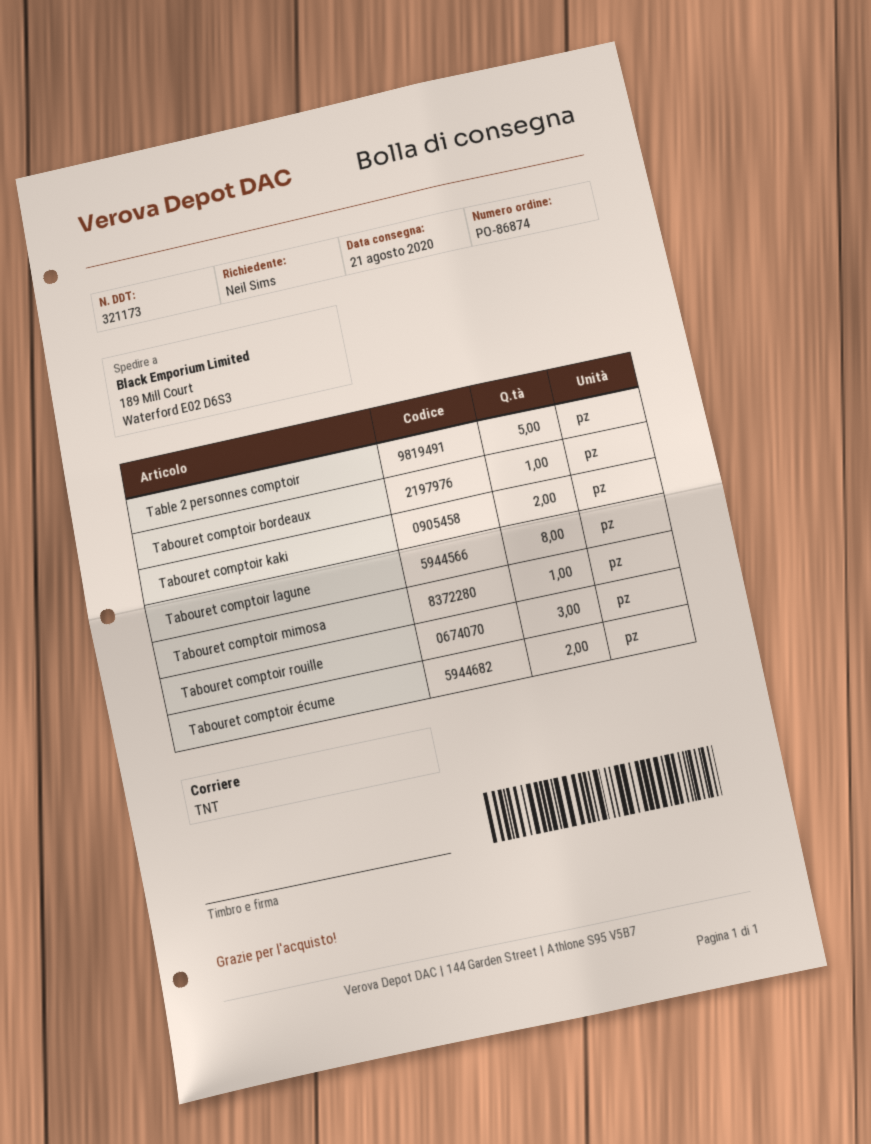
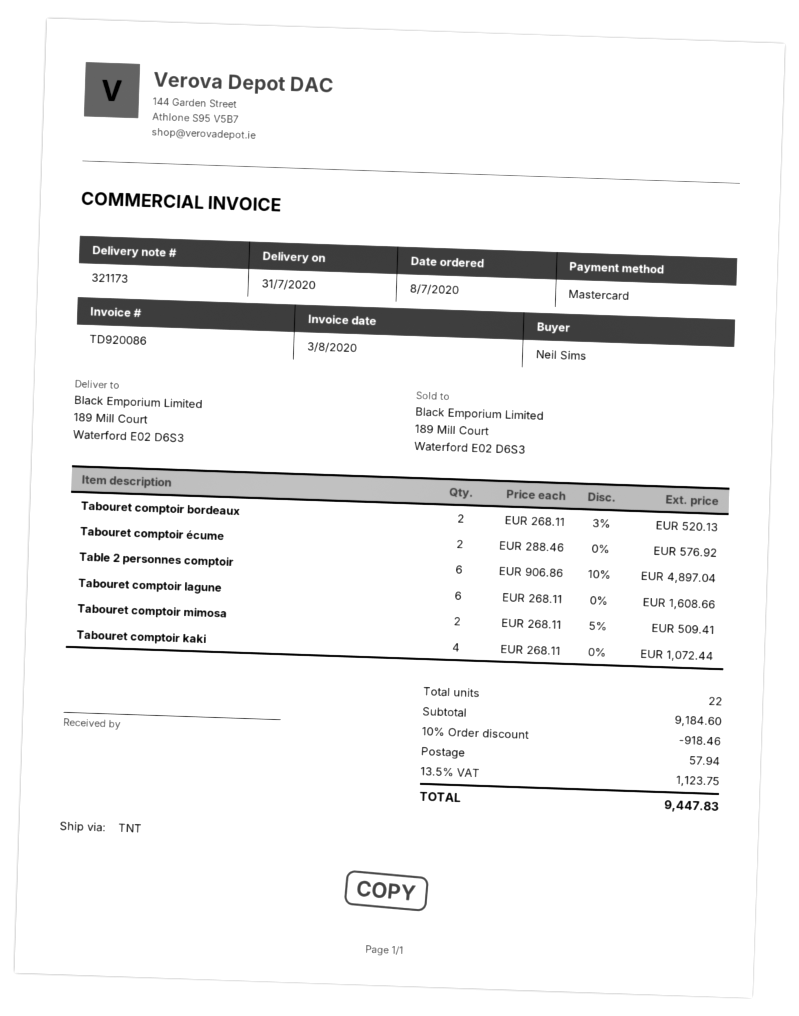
delivery date: 2020-08-21 -> 2020-07-31
Table 2 personnes comptoir: 5 -> 6
Tabouret comptoir bordeaux: 1 -> 2
Tabouret comptoir kaki: 2 -> 4
Tabouret comptoir lagune: 8 -> 6
Tabouret comptoir mimosa: 1 -> 2
Tabouret comptoir rouille: 3 -> none

